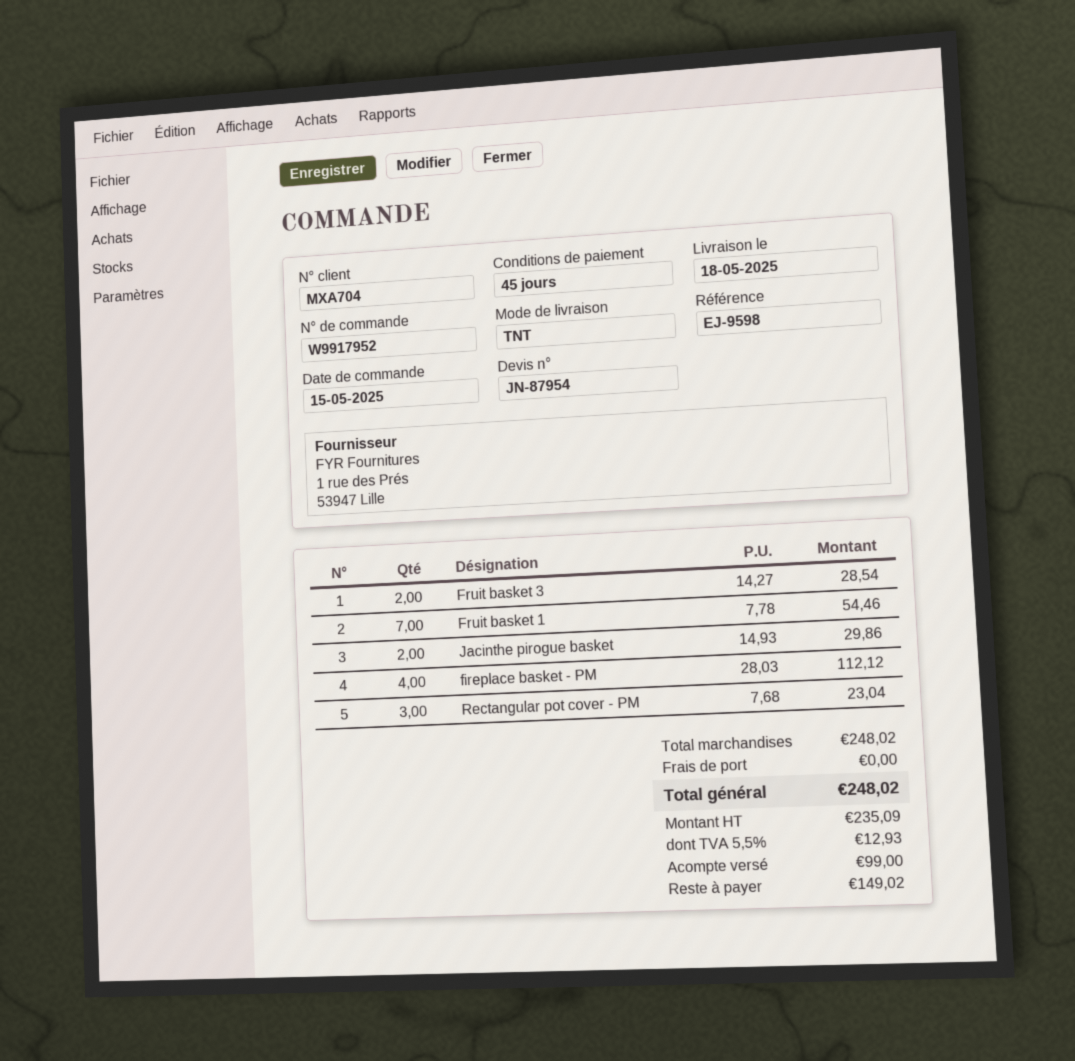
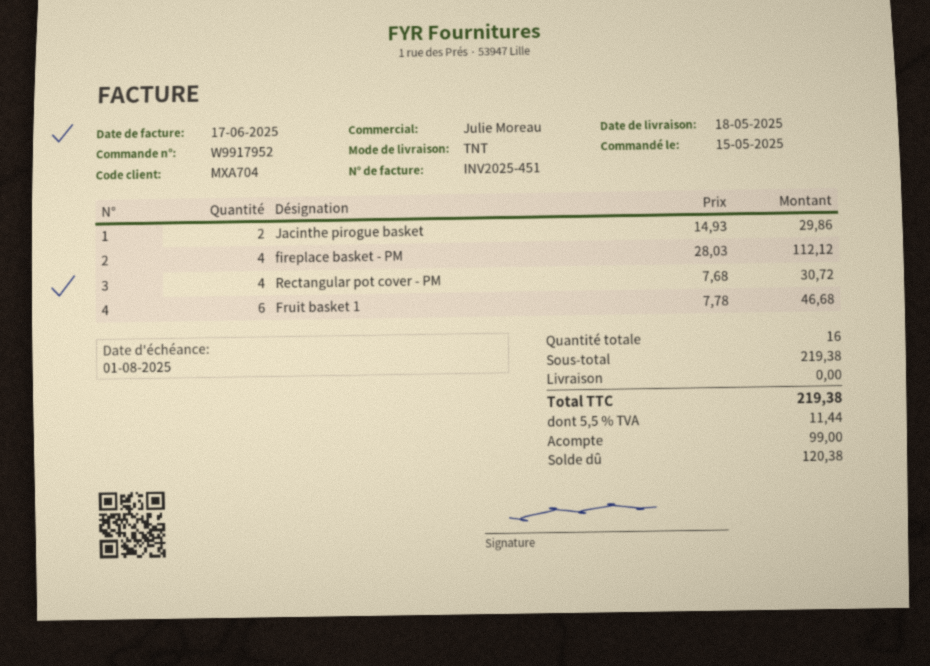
Fruit basket 3: 2 x 14.27 = 28.54 -> none
Fruit basket 1: 7 x 7.78 = 54.46 -> 6 x 7.78 = 46.68
Rectangular pot cover - PM: 3 x 7.68 = 23.04 -> 4 x 7.68 = 30.72
subtotal: 248.02 -> 219.38
tax: 5.5% = 12.93 -> 5.5% = 11.44
total: 248.02 -> 219.38
balance: 149.02 -> 120.38

